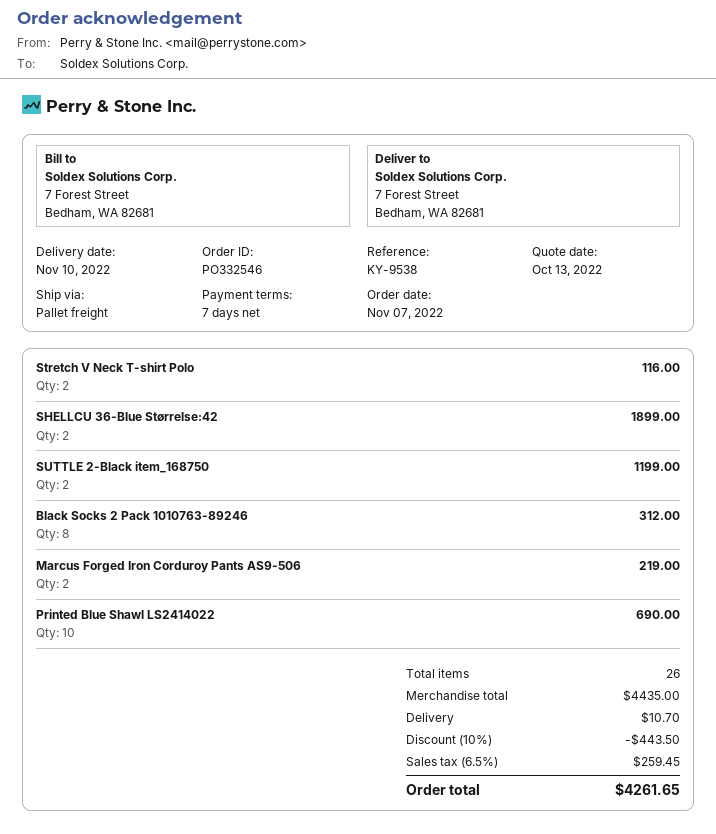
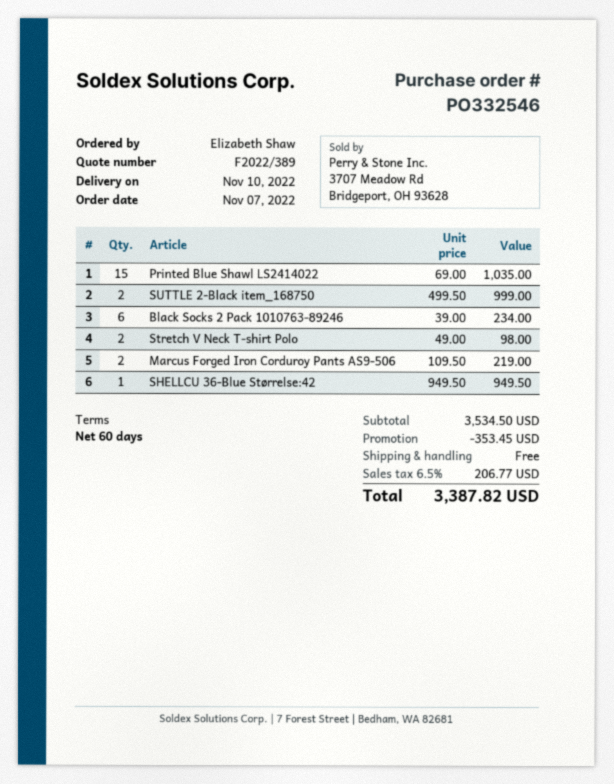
payment terms: 7 days -> 60 days
Stretch V Neck T-shirt Polo: 2 for 116.00 -> 2 for 98.00
SHELLCU 36-Blue Størrelse:42: 2 for 1899.00 -> 1 for 949.50
SUTTLE 2-Black item_168750: 2 for 1199.00 -> 2 for 999.00
Black Socks 2 Pack 1010763-89246: 8 for 312.00 -> 6 for 234.00
Printed Blue Shawl LS2414022: 10 for 690.00 -> 15 for 1035.00
subtotal: 4435.00 -> 3534.50
discount: 443.50 -> 353.45
shipping: 10.70 -> 0.00
tax: 6.5% = 259.45 -> 6.5% = 206.77
total: 4261.65 -> 3387.82

